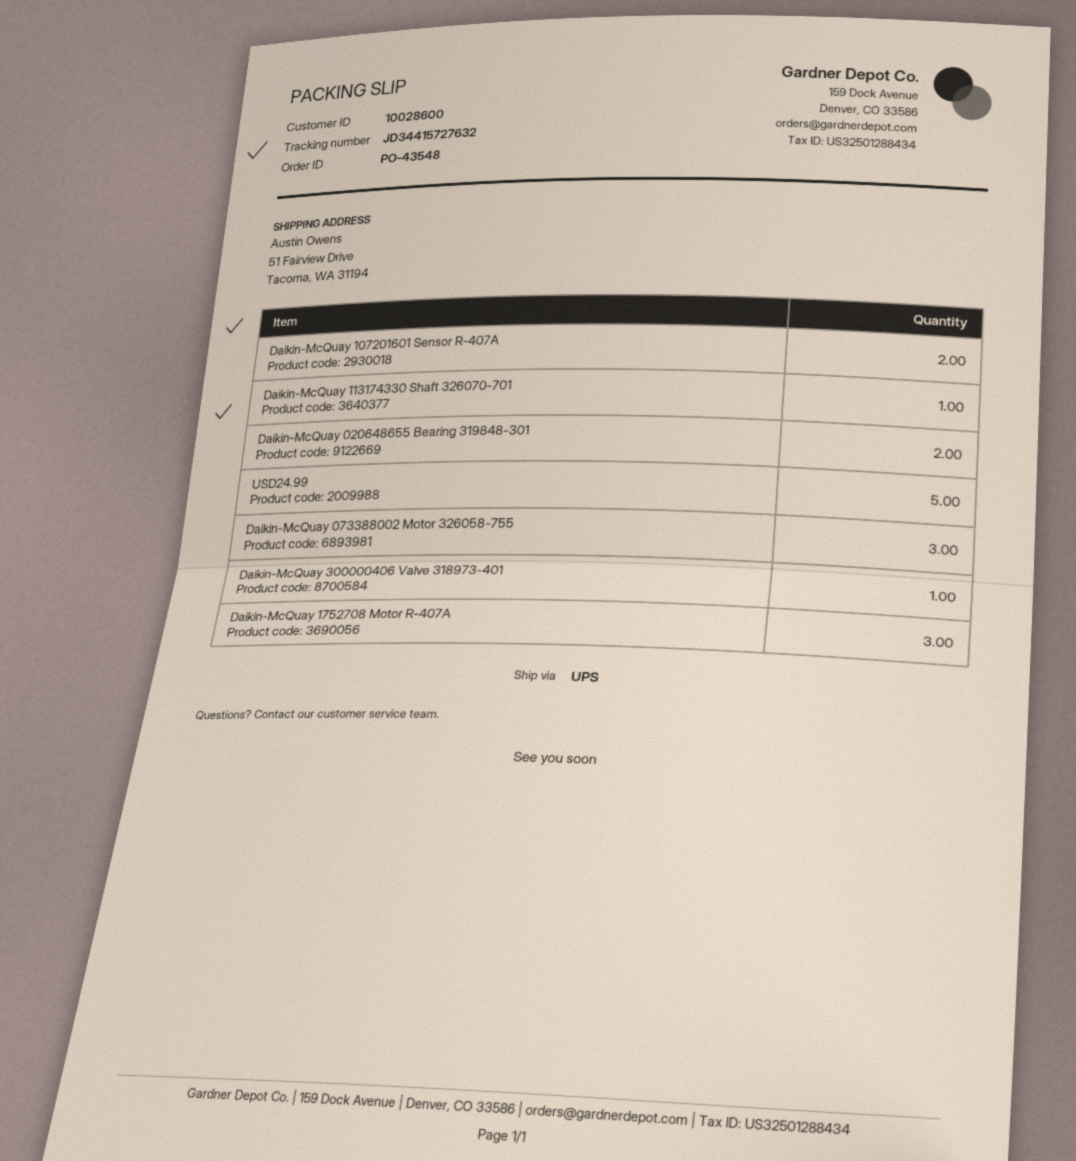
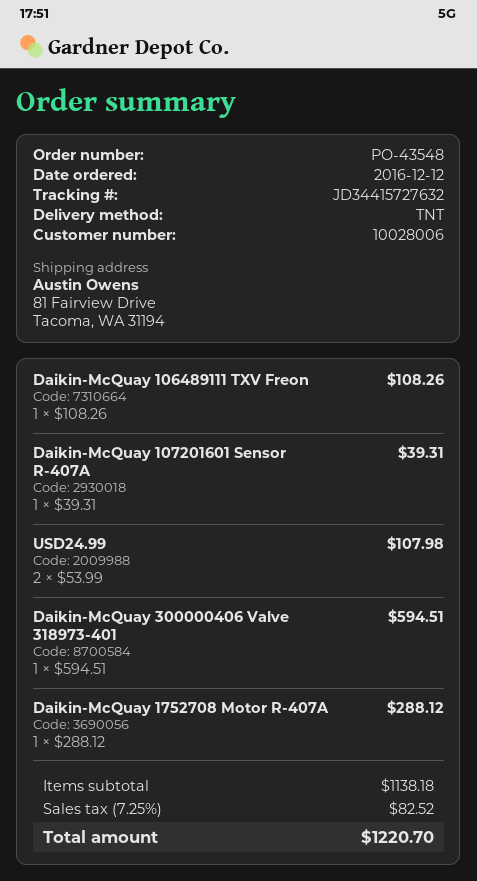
customer number: 10028600 -> 10028006
shipping method: UPS -> TNT
ship to: 51 Fairview Drive, Tacoma, WA 31194 -> 81 Fairview Drive, Tacoma, WA 31194
Daikin-McQuay 107201601 Sensor R-407A: 2 -> 1
Daikin-McQuay 113174330 Shaft 326070-701: 1 -> none
Daikin-McQuay 020648655 Bearing 319848-301: 2 -> none
USD24.99: 5 -> 2
Daikin-McQuay 073388002 Motor 326058-755: 3 -> none
Daikin-McQuay 1752708 Motor R-407A: 3 -> 1
Daikin-McQuay 106489111 TXV Freon: none -> 1

